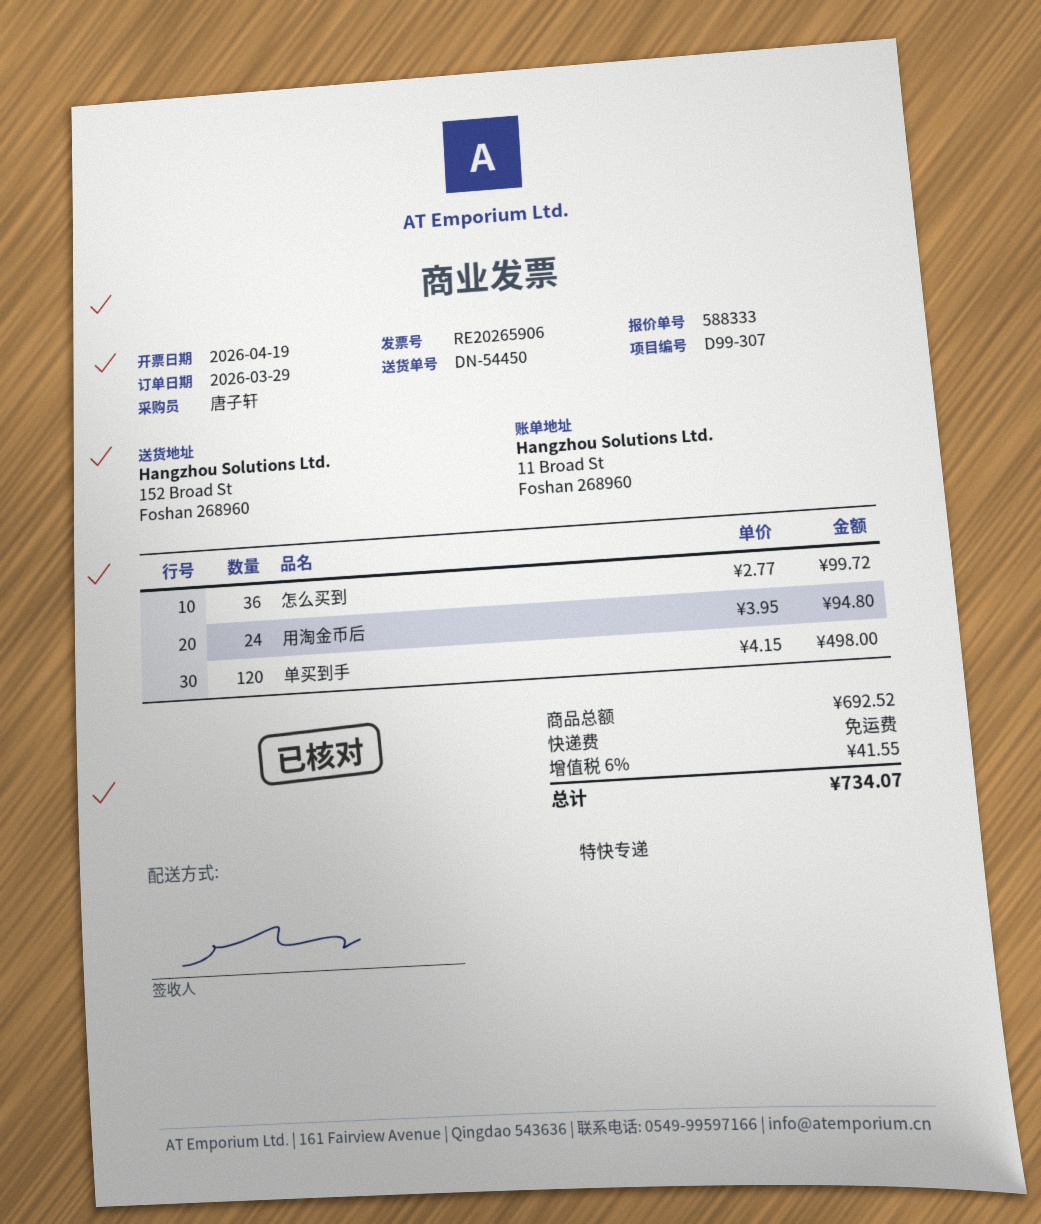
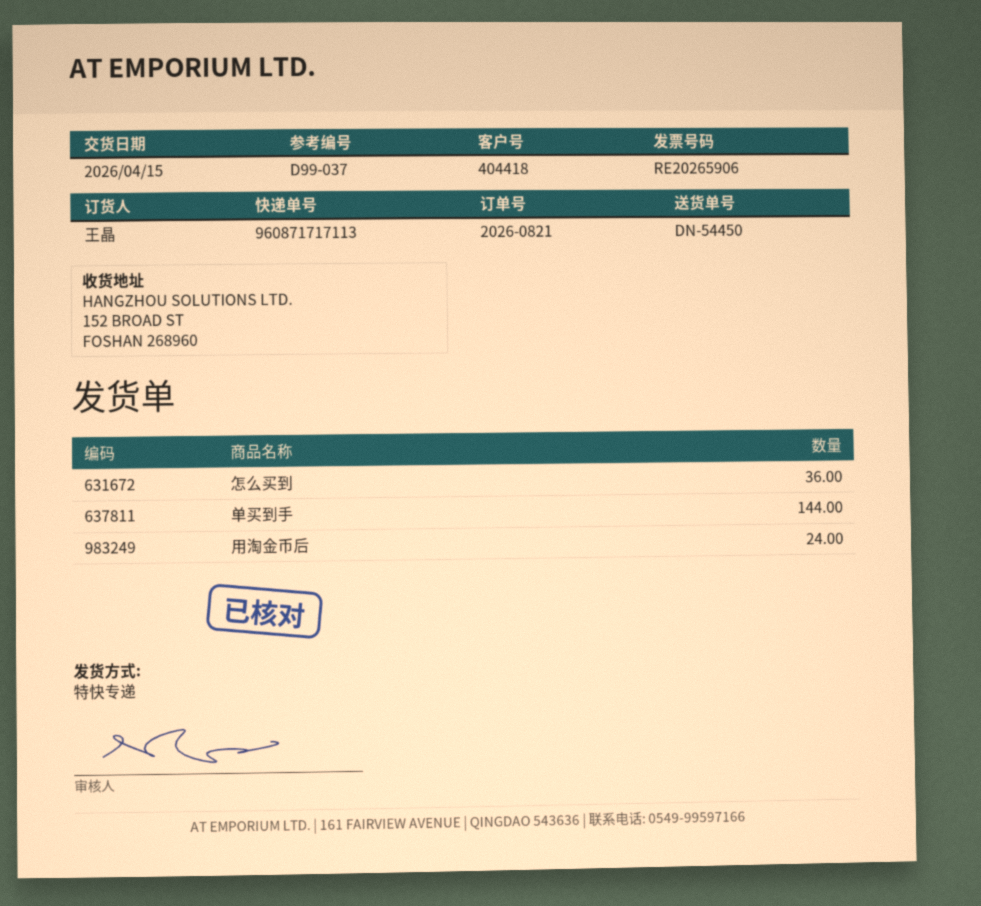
reference: D99-307 -> D99-037
ordered by: 唐子轩 -> 王晶
单买到手: 120 -> 144

